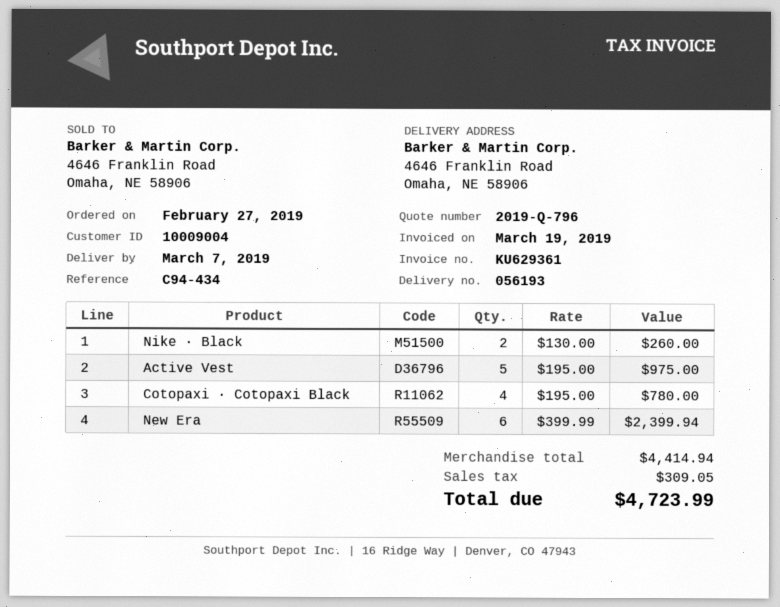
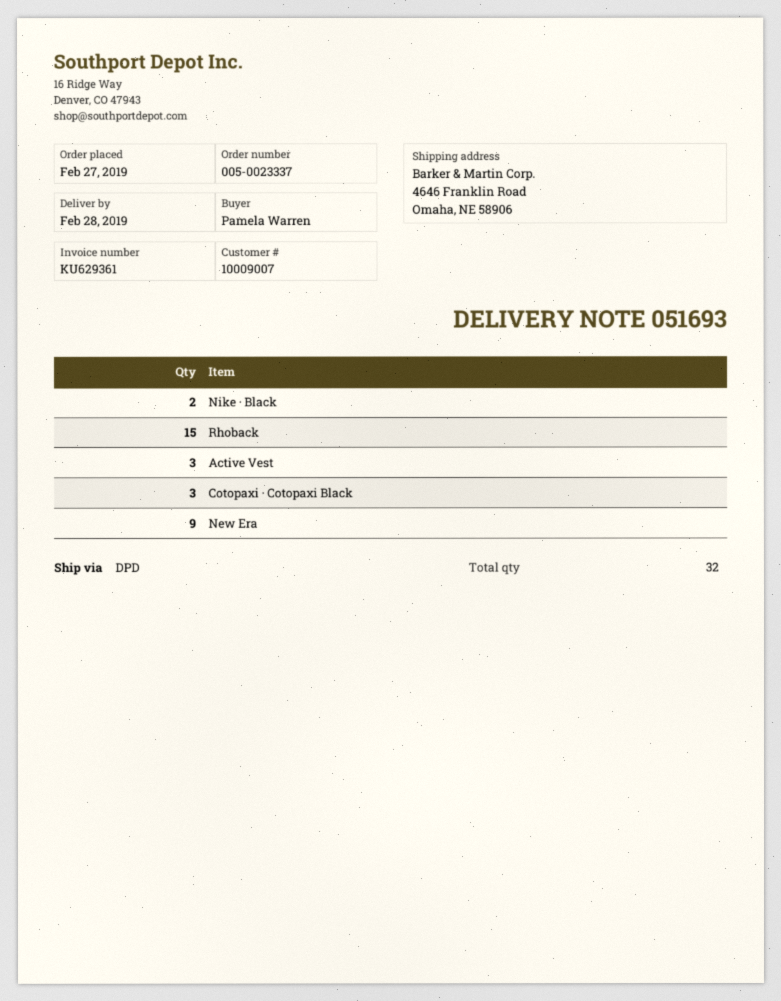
delivery note number: 056193 -> 051693
delivery date: 2019-03-07 -> 2019-02-28
customer number: 10009004 -> 10009007
Active Vest: 5 -> 3
Cotopaxi · Cotopaxi Black: 4 -> 3
New Era: 6 -> 9
Rhoback: none -> 15

